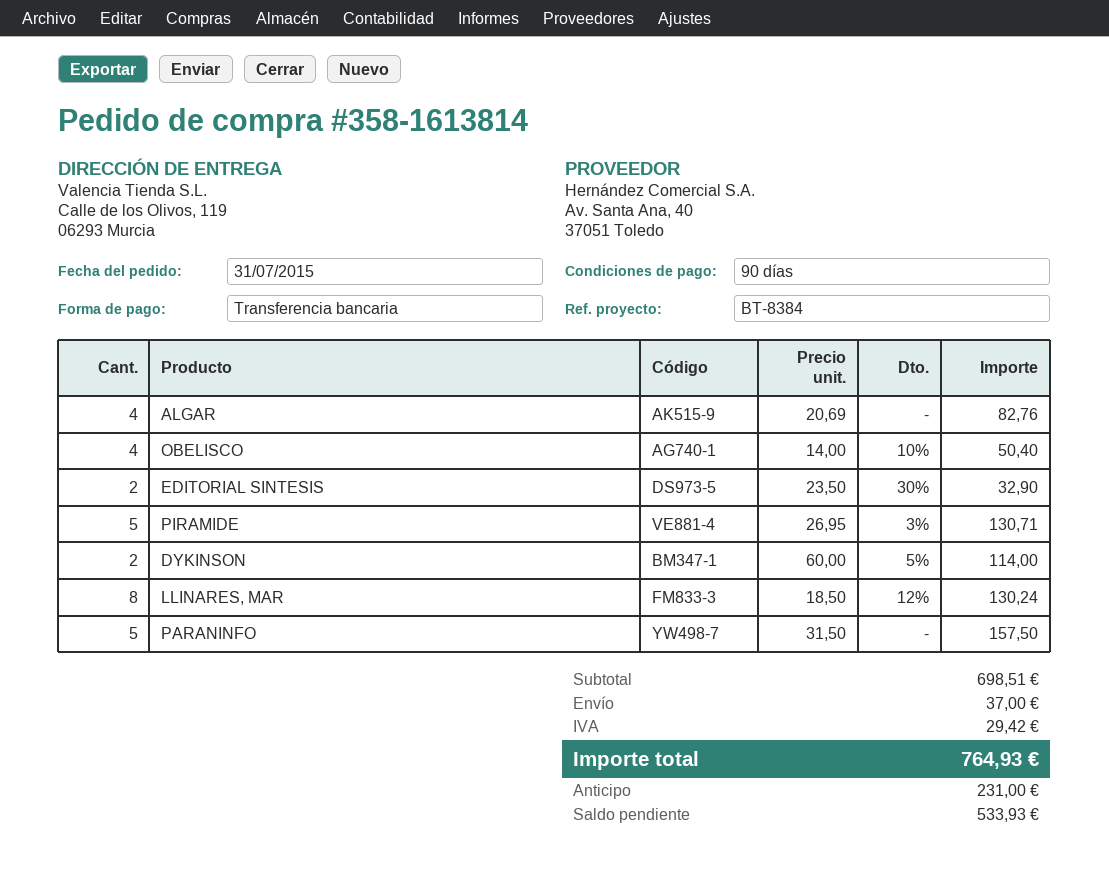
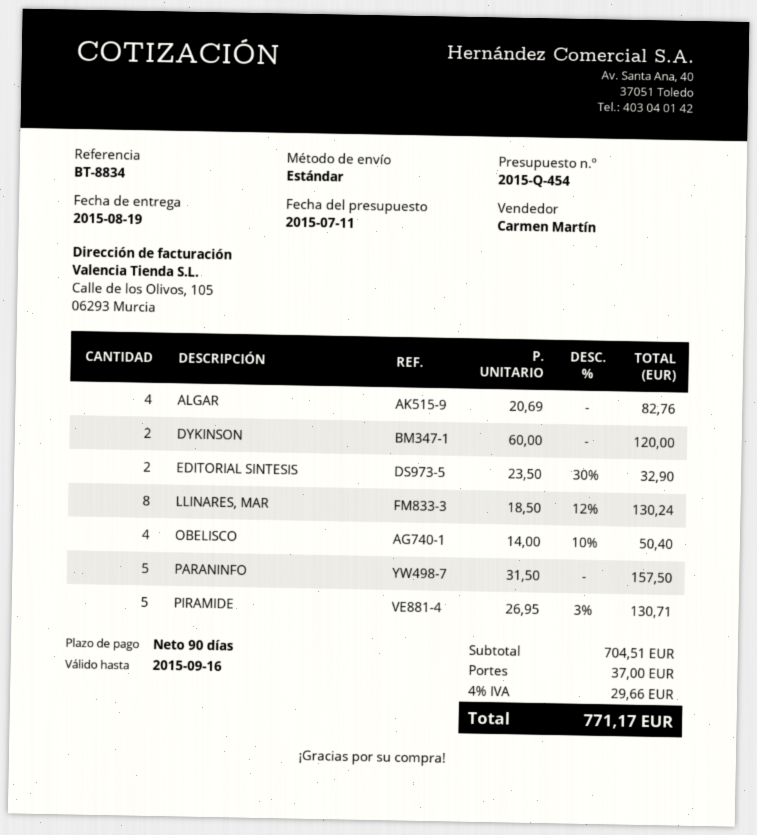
reference: BT-8384 -> BT-8834
DYKINSON: 2 x 60.00 - 5% = 114.00 -> 2 x 60.00 = 120.00
subtotal: 698.51 -> 704.51
tax: 29.42 -> 29.66
total: 764.93 -> 771.17

